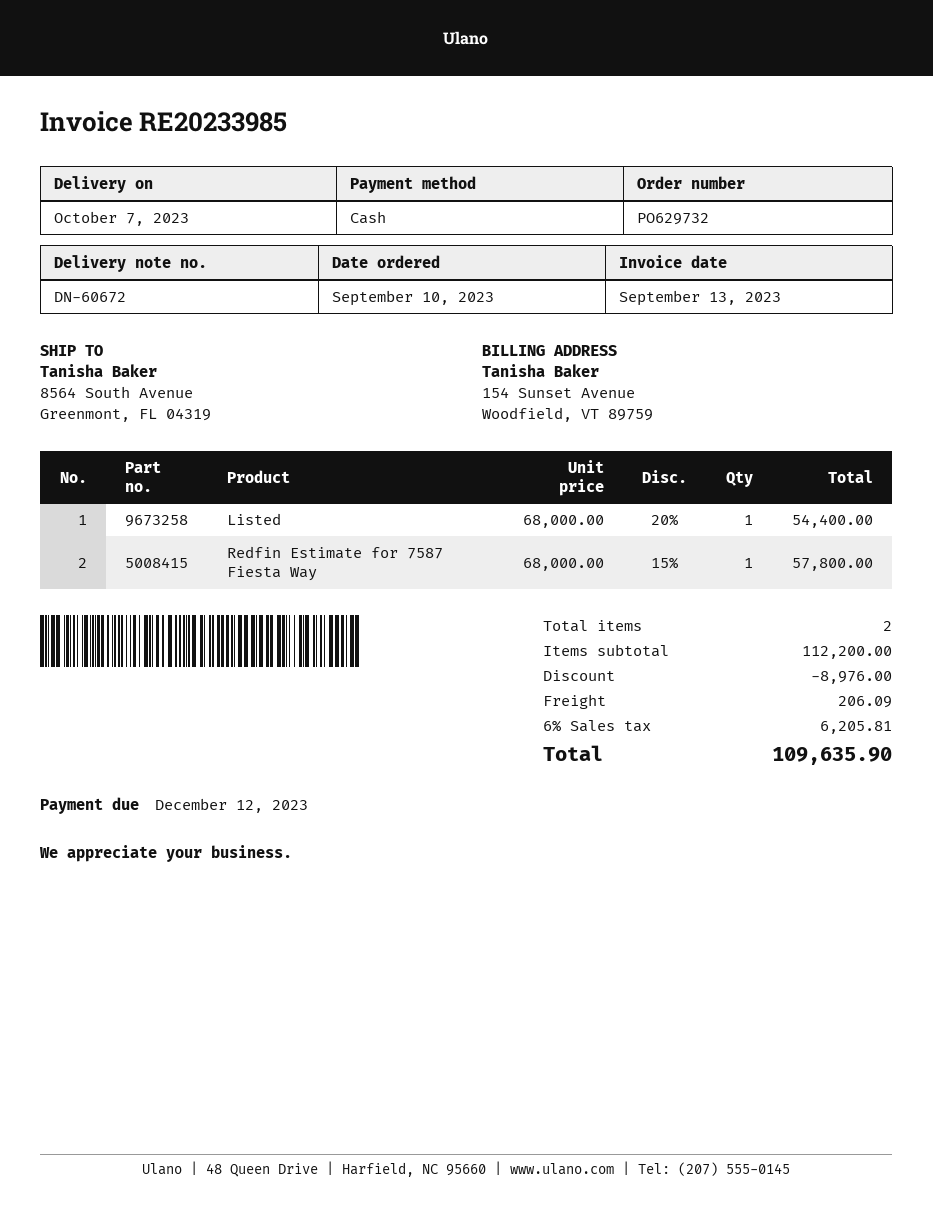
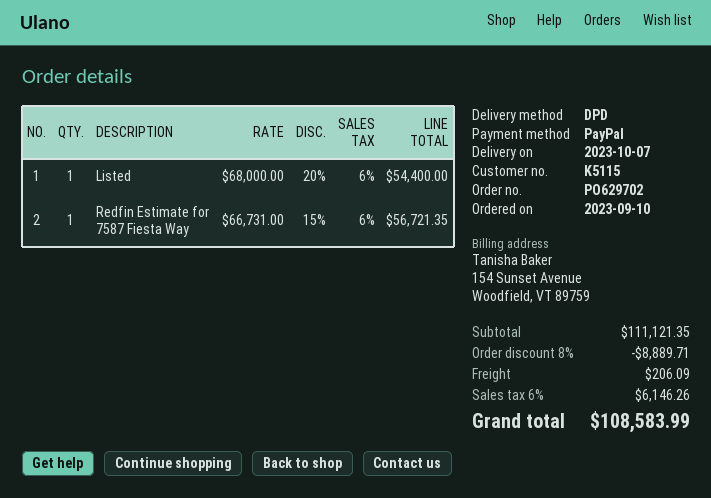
order number: PO629732 -> PO629702
payment method: cash -> PayPal
Redfin Estimate for 7587 Fiesta Way: 1 x 68000.00 - 15% = 57800.00 -> 1 x 66731.00 - 15% = 56721.35
subtotal: 112200.00 -> 111121.35
discount: 8976.00 -> 8889.71
tax: 6% = 6205.81 -> 6% = 6146.26
total: 109635.90 -> 108583.99

